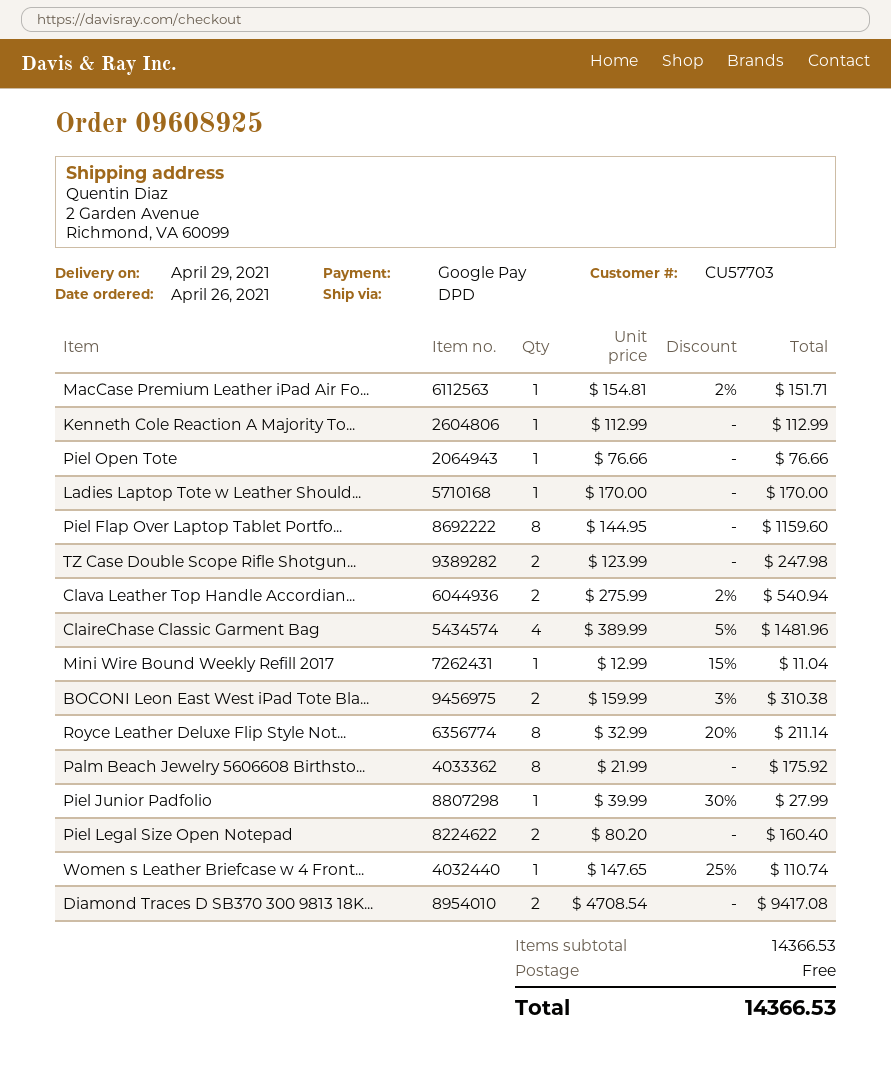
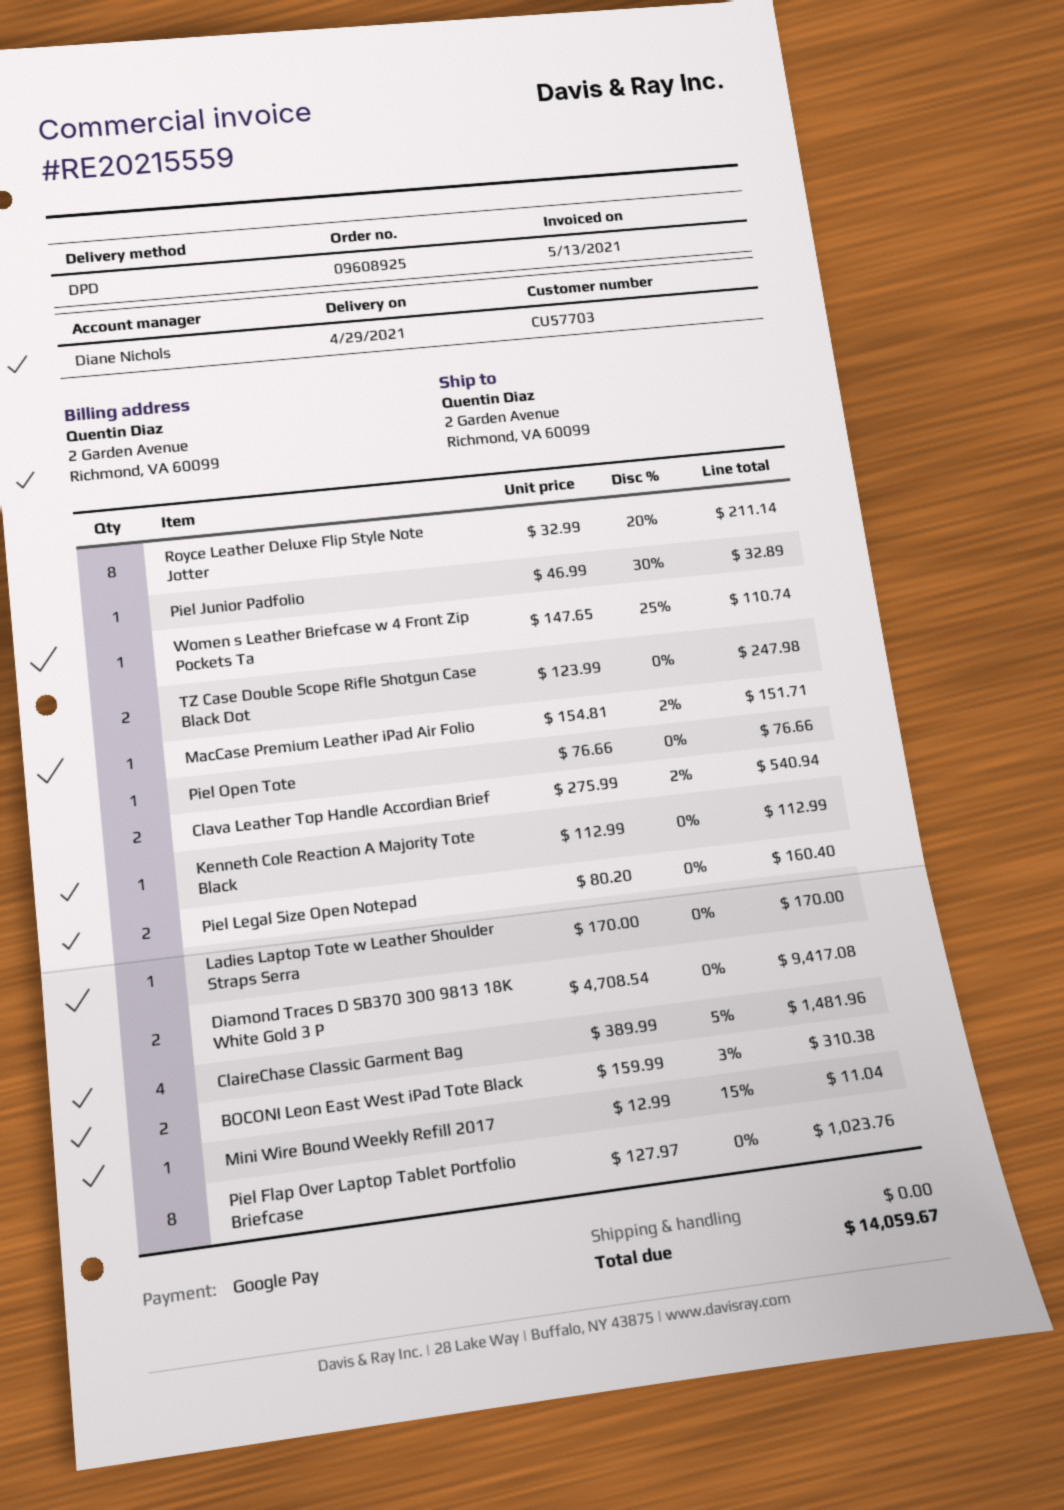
Piel Flap Over Laptop Tablet Portfo...: 8 x 144.95 = 1159.60 -> 8 x 127.97 = 1023.76
Palm Beach Jewelry 5606608 Birthsto...: 8 x 21.99 = 175.92 -> none
Piel Junior Padfolio: 1 x 39.99 - 30% = 27.99 -> 1 x 46.99 - 30% = 32.89
total: 14366.53 -> 14059.67

